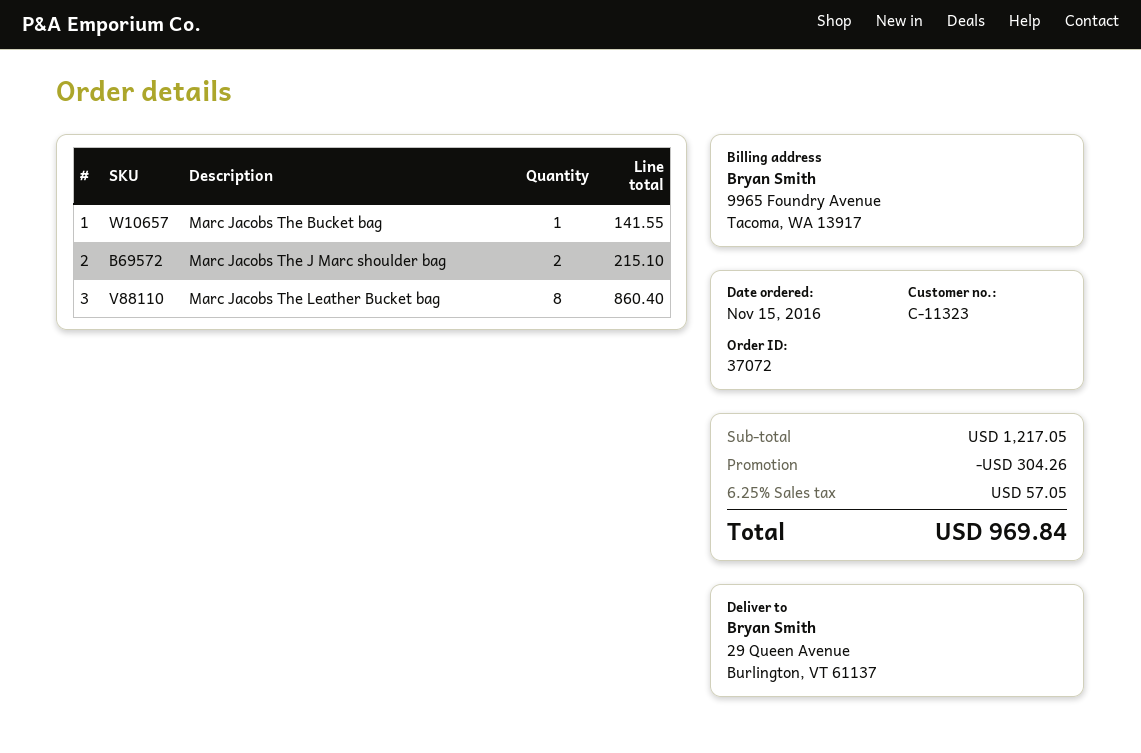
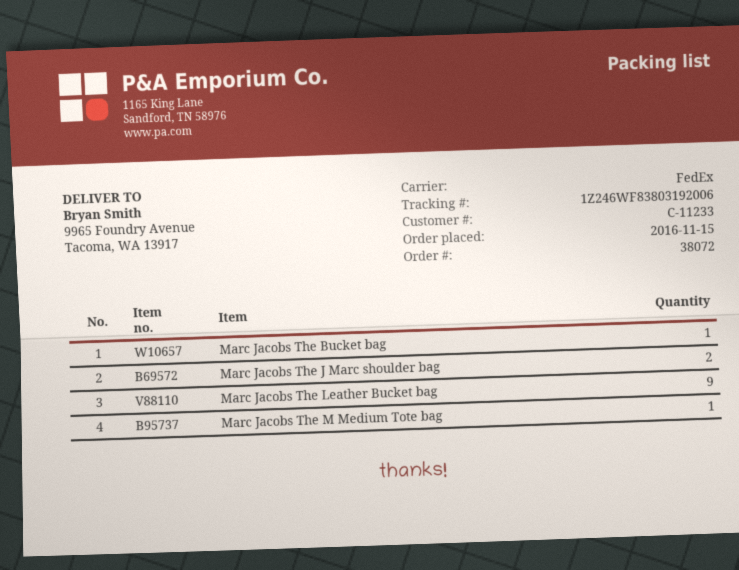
order number: 37072 -> 38072
customer number: C-11323 -> C-11233
ship to: 29 Queen Avenue, Burlington, VT 61137 -> 9965 Foundry Avenue, Tacoma, WA 13917
Marc Jacobs The Leather Bucket bag: 8 -> 9
Marc Jacobs The M Medium Tote bag: none -> 1

